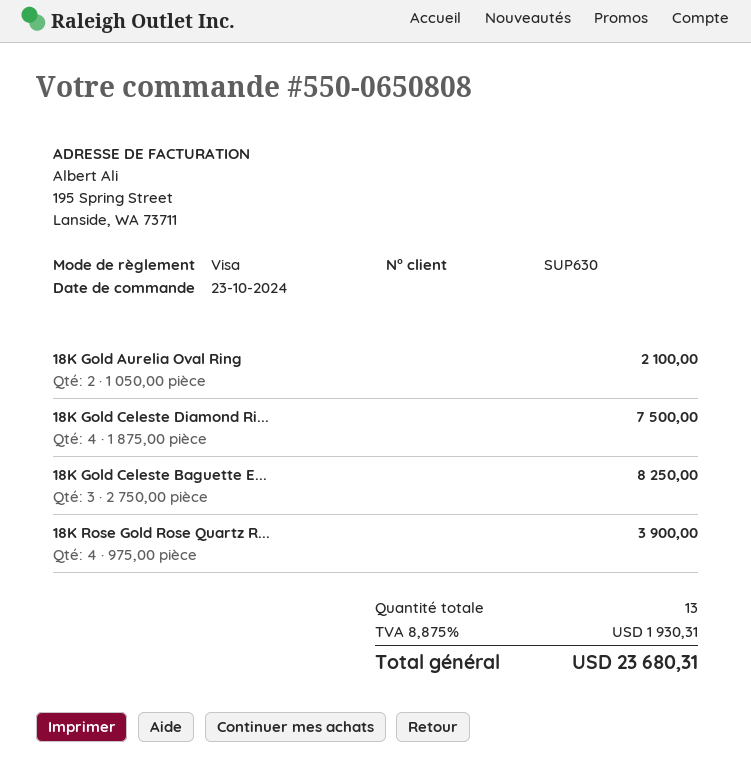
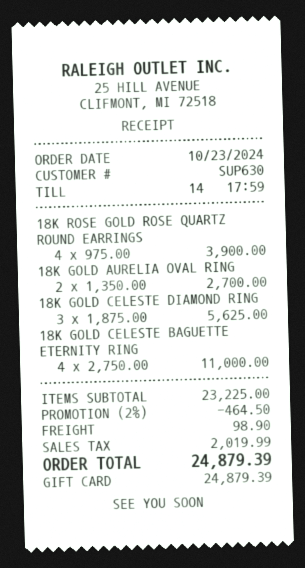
payment method: Visa -> gift card
18K Gold Aurelia Oval Ring: 2 x 1050.00 = 2100.00 -> 2 x 1350.00 = 2700.00
18K Gold Celeste Diamond Ri...: 4 x 1875.00 = 7500.00 -> 3 x 1875.00 = 5625.00
18K Gold Celeste Baguette E...: 3 x 2750.00 = 8250.00 -> 4 x 2750.00 = 11000.00
discount: none -> 2% = 464.50
shipping: none -> 98.90
tax: 1930.31 -> 2019.99
total: 23680.31 -> 24879.39

